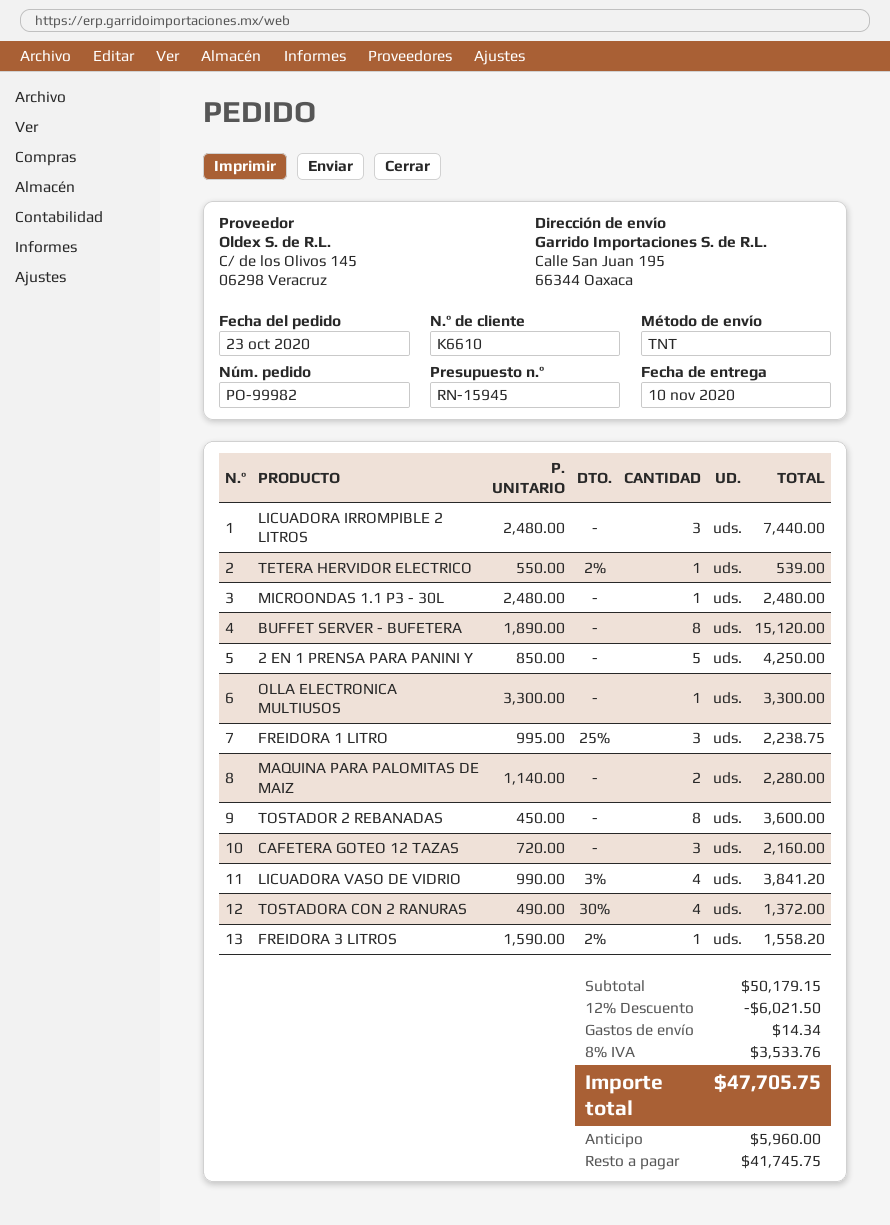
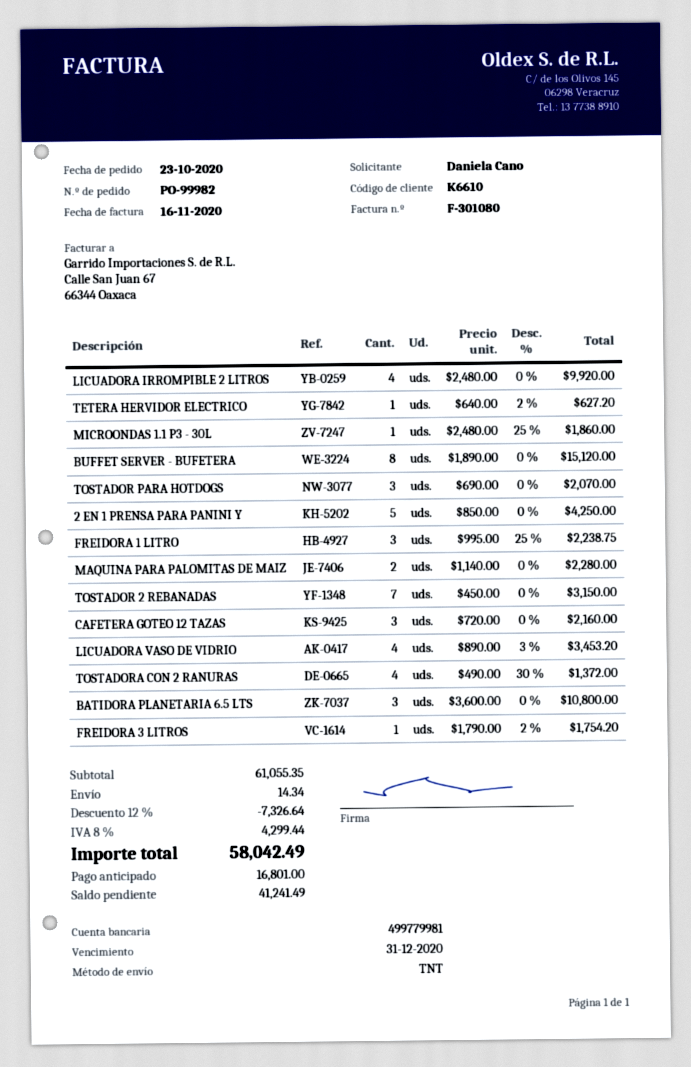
LICUADORA IRROMPIBLE 2 LITROS: 3 x 2480.00 = 7440.00 -> 4 x 2480.00 = 9920.00
TETERA HERVIDOR ELECTRICO: 1 x 550.00 - 2% = 539.00 -> 1 x 640.00 - 2% = 627.20
MICROONDAS 1.1 P3 - 30L: 1 x 2480.00 = 2480.00 -> 1 x 2480.00 - 25% = 1860.00
OLLA ELECTRONICA MULTIUSOS: 1 x 3300.00 = 3300.00 -> none
TOSTADOR 2 REBANADAS: 8 x 450.00 = 3600.00 -> 7 x 450.00 = 3150.00
LICUADORA VASO DE VIDRIO: 4 x 990.00 - 3% = 3841.20 -> 4 x 890.00 - 3% = 3453.20
FREIDORA 3 LITROS: 1 x 1590.00 - 2% = 1558.20 -> 1 x 1790.00 - 2% = 1754.20
TOSTADOR PARA HOTDOGS: none -> 3 x 690.00 = 2070.00
BATIDORA PLANETARIA 6.5 LTS: none -> 3 x 3600.00 = 10800.00
subtotal: 50179.15 -> 61055.35
discount: 12% = 6021.50 -> 12% = 7326.64
tax: 8% = 3533.76 -> 8% = 4299.44
total: 47705.75 -> 58042.49
deposit: 5960.00 -> 16801.00
balance: 41745.75 -> 41241.49

